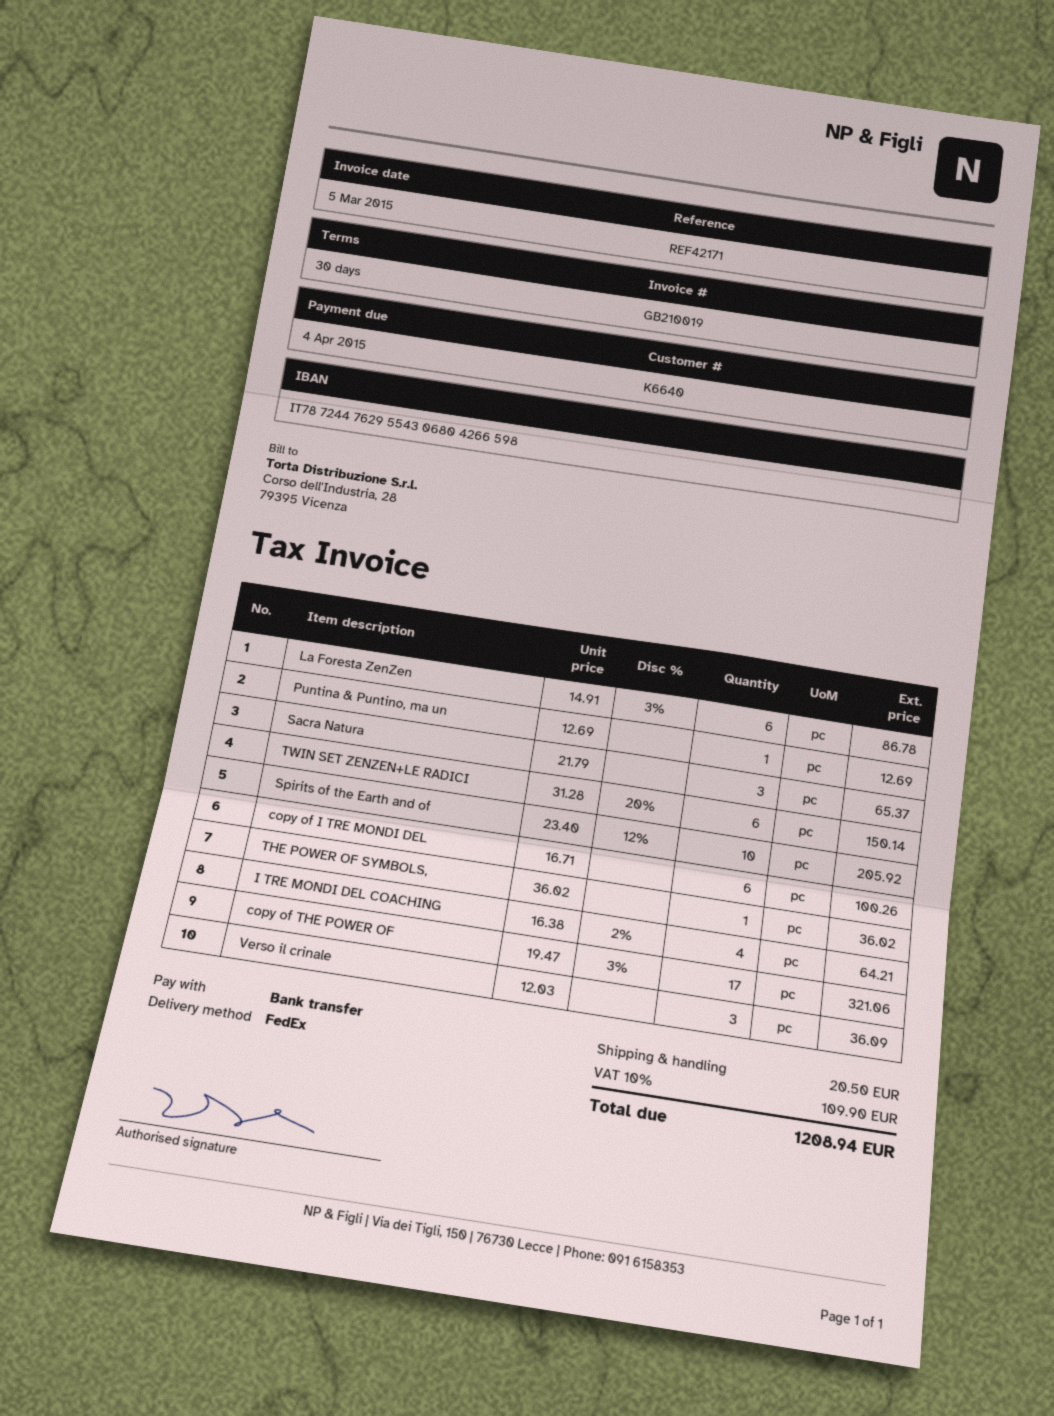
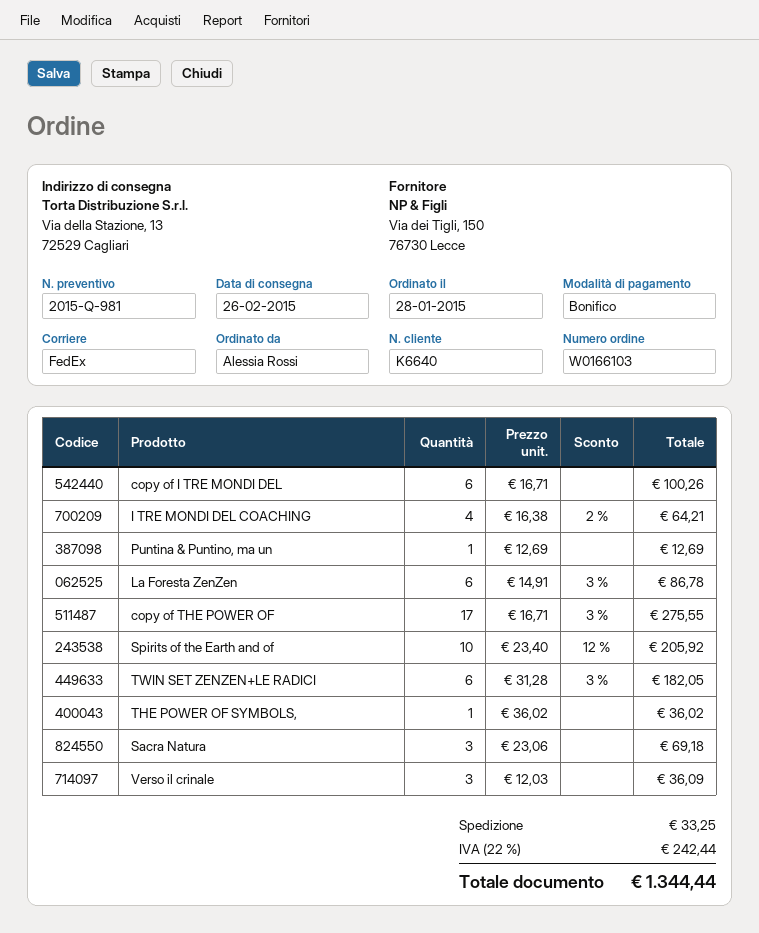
Sacra Natura: 3 x 21.79 = 65.37 -> 3 x 23.06 = 69.18
TWIN SET ZENZEN+LE RADICI: 6 x 31.28 - 20% = 150.14 -> 6 x 31.28 - 3% = 182.05
copy of THE POWER OF: 17 x 19.47 - 3% = 321.06 -> 17 x 16.71 - 3% = 275.55
shipping: 20.50 -> 33.25
tax: 10% = 109.90 -> 22% = 242.44
total: 1208.94 -> 1344.44

